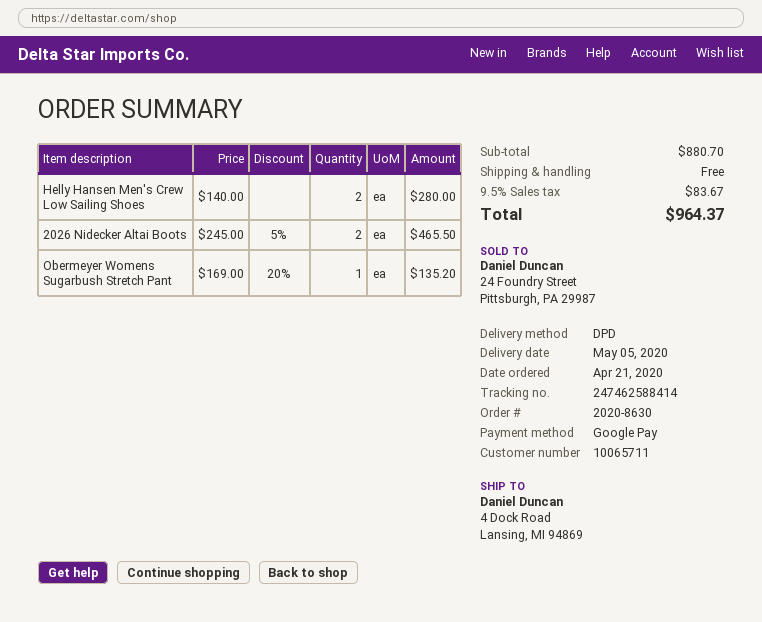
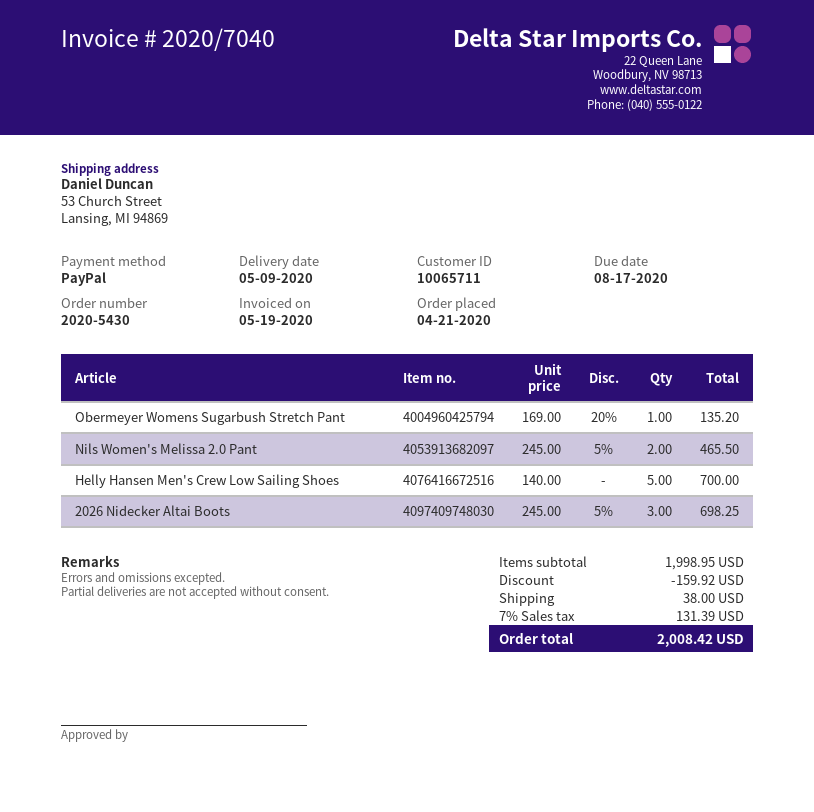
order number: 2020-8630 -> 2020-5430
delivery date: 2020-05-05 -> 2020-05-09
payment method: Google Pay -> PayPal
ship to: 4 Dock Road, Lansing, MI 94869 -> 53 Church Street, Lansing, MI 94869
Helly Hansen Men's Crew Low Sailing Shoes: 2 x 140.00 = 280.00 -> 5 x 140.00 = 700.00
2026 Nidecker Altai Boots: 2 x 245.00 - 5% = 465.50 -> 3 x 245.00 - 5% = 698.25
Nils Women's Melissa 2.0 Pant: none -> 2 x 245.00 - 5% = 465.50
subtotal: 880.70 -> 1998.95
discount: none -> 159.92
shipping: 0.00 -> 38.00
tax: 9.5% = 83.67 -> 7% = 131.39
total: 964.37 -> 2008.42

